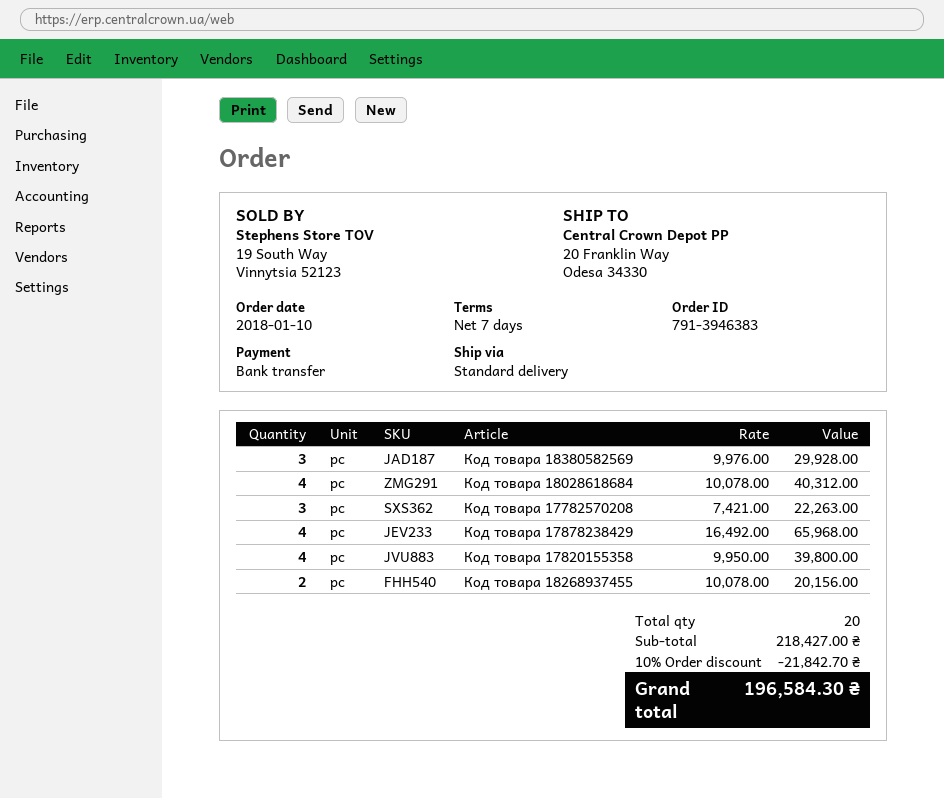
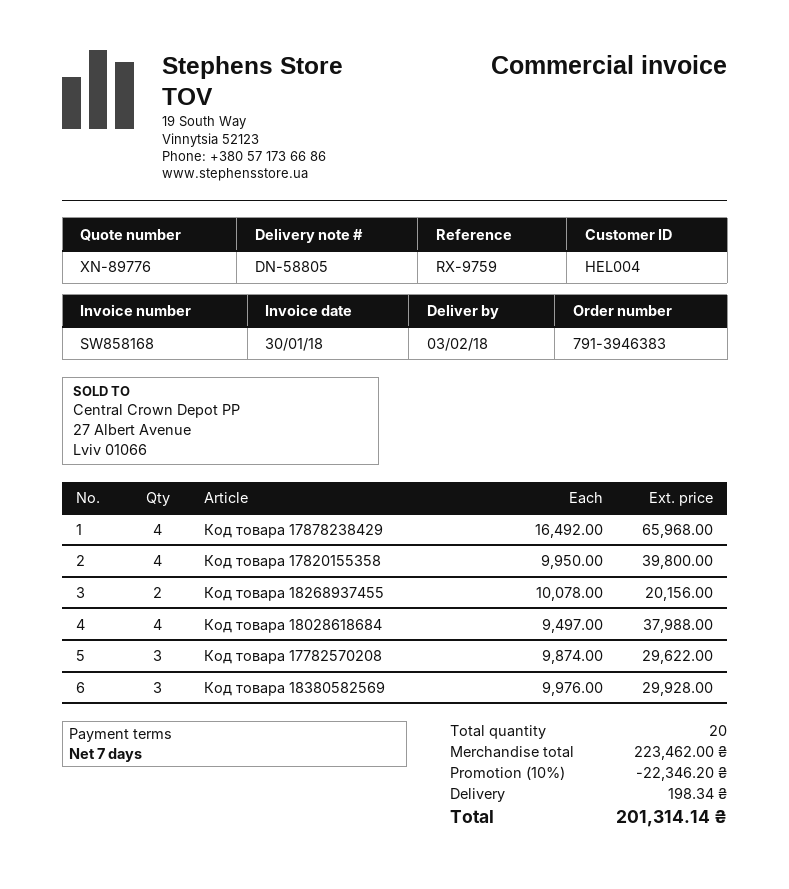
Код товара 18028618684: 4 x 10078.00 = 40312.00 -> 4 x 9497.00 = 37988.00
Код товара 17782570208: 3 x 7421.00 = 22263.00 -> 3 x 9874.00 = 29622.00
subtotal: 218427.00 -> 223462.00
discount: 10% = 21842.70 -> 10% = 22346.20
shipping: none -> 198.34
total: 196584.30 -> 201314.14

